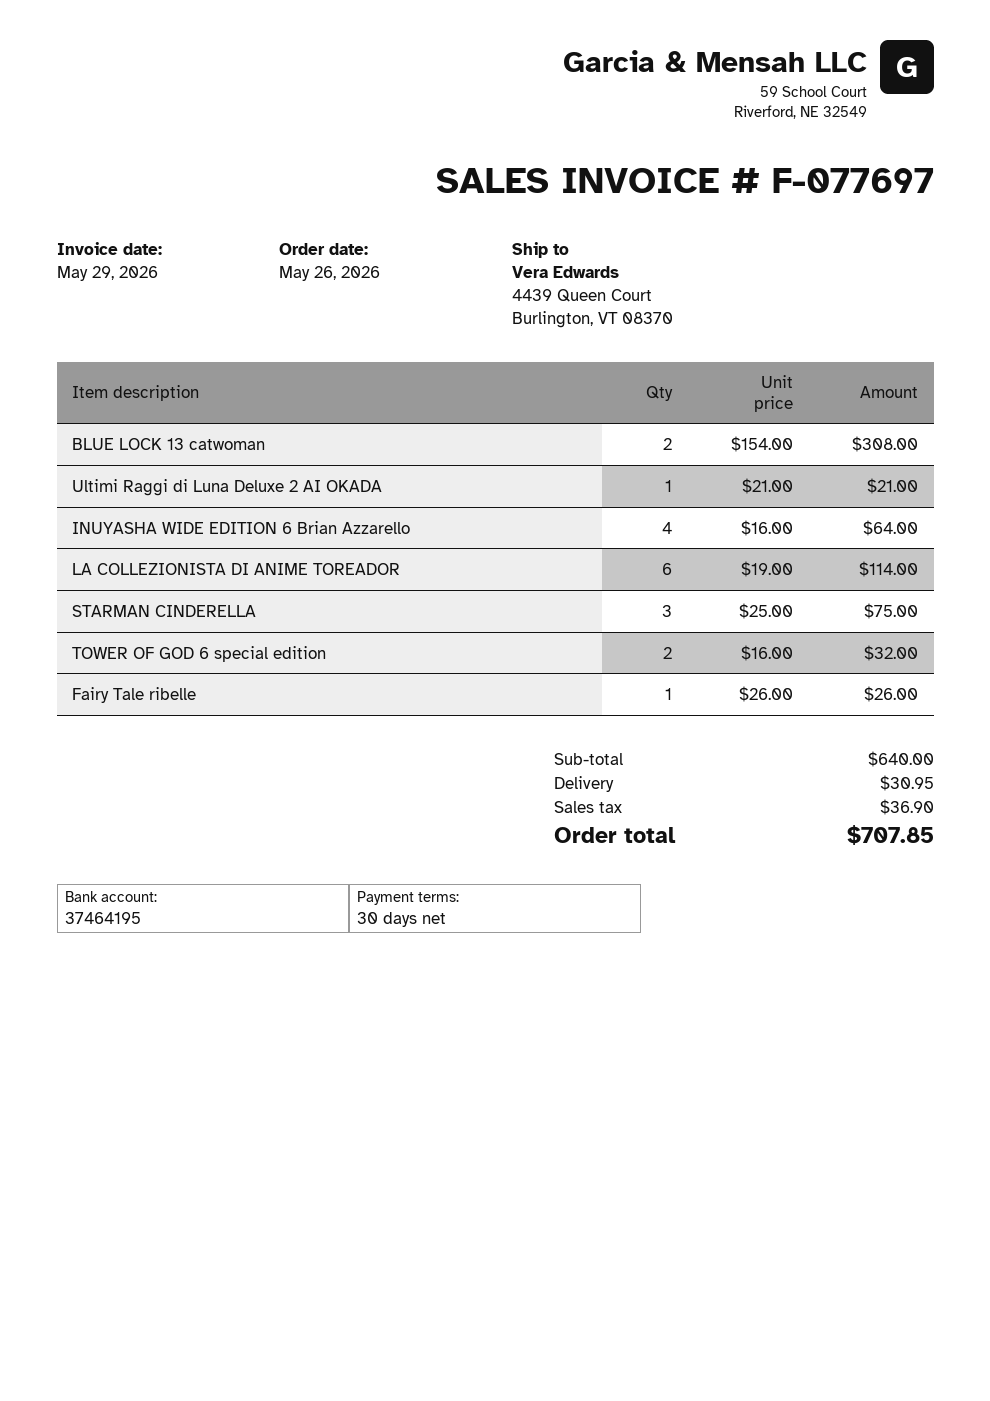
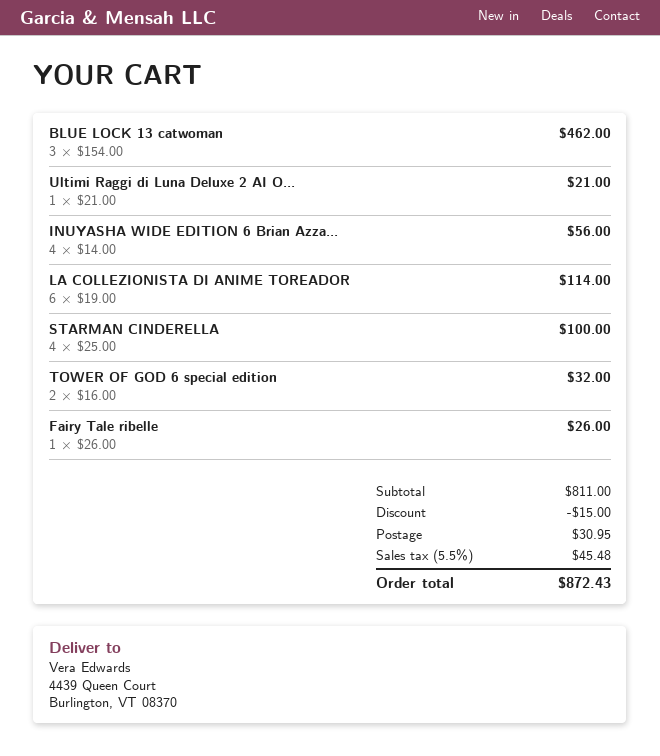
BLUE LOCK 13 catwoman: 2 x 154.00 = 308.00 -> 3 x 154.00 = 462.00
INUYASHA WIDE EDITION 6 Brian Azzarello: 4 x 16.00 = 64.00 -> 4 x 14.00 = 56.00
STARMAN CINDERELLA: 3 x 25.00 = 75.00 -> 4 x 25.00 = 100.00
subtotal: 640.00 -> 811.00
discount: none -> 15.00
tax: 36.90 -> 45.48
total: 707.85 -> 872.43

